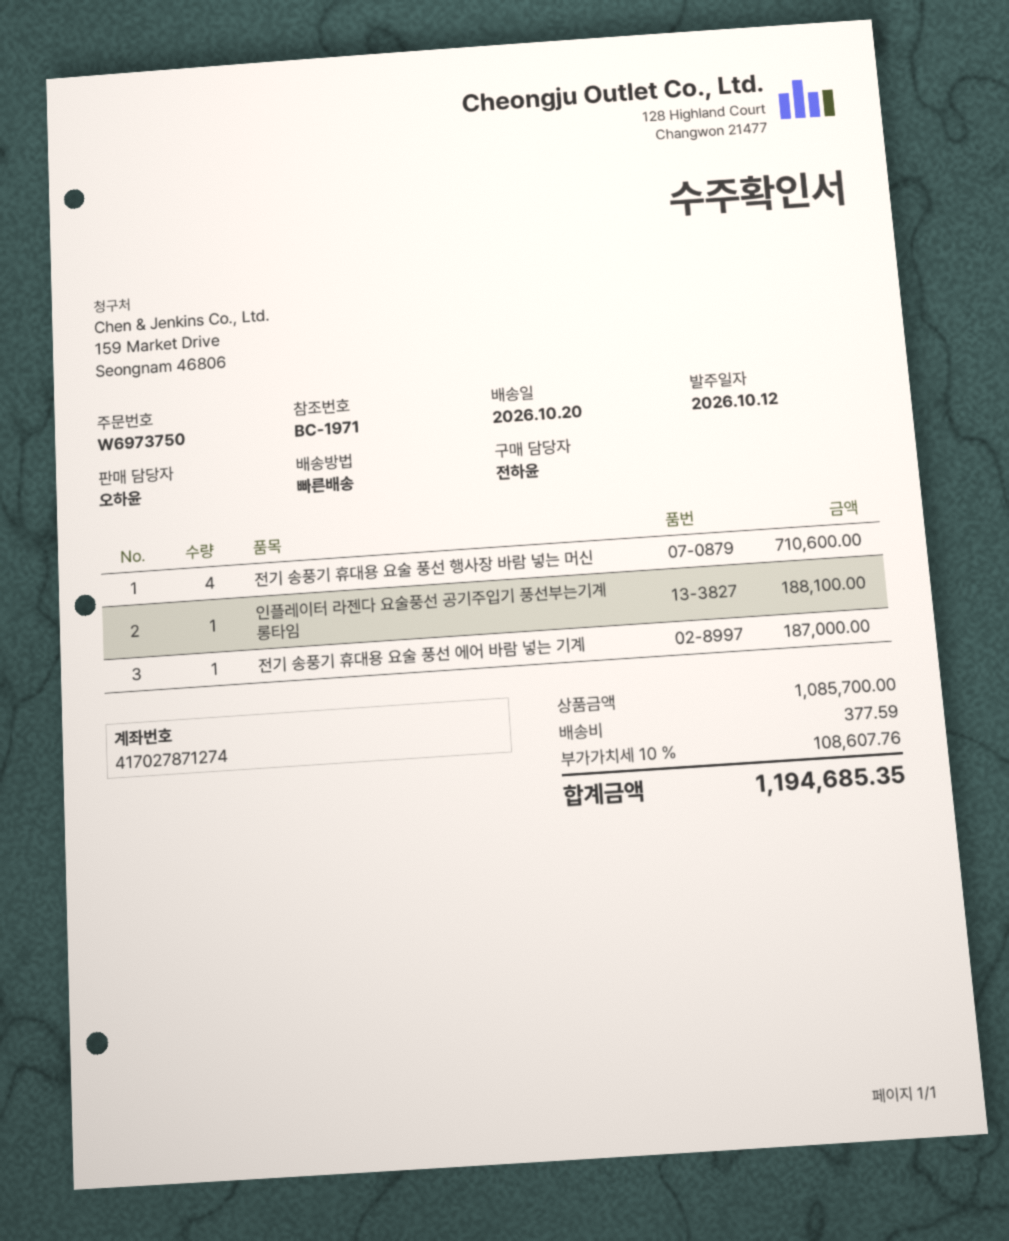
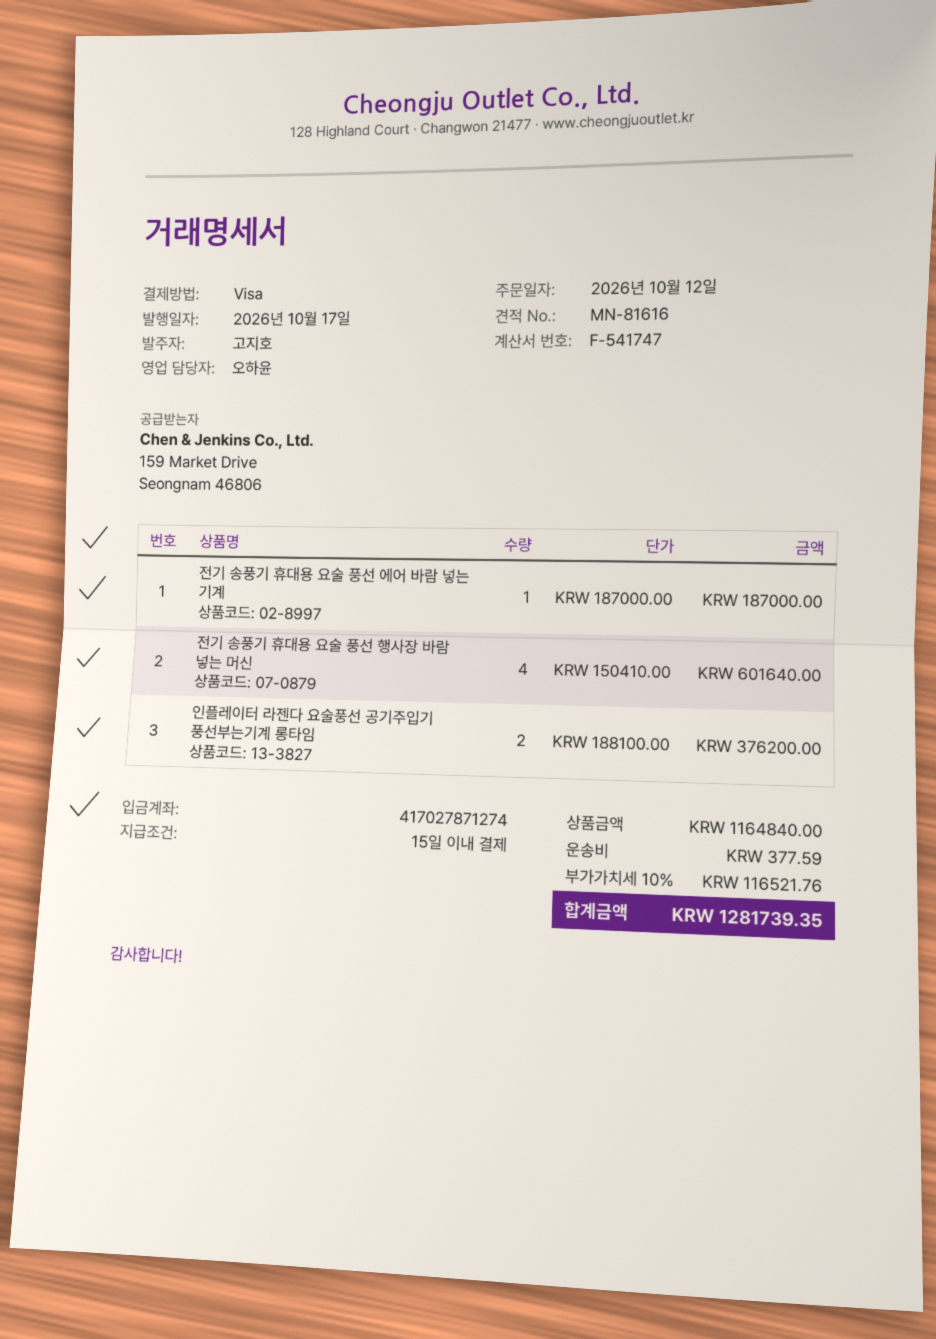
ordered by: 전하윤 -> 고지호
전기 송풍기 휴대용 요술 풍선 행사장 바람 넣는 머신: 4 for 710600.00 -> 4 for 601640.00
인플레이터 라젠다 요술풍선 공기주입기 풍선부는기계 롱타임: 1 for 188100.00 -> 2 for 376200.00
subtotal: 1085700.00 -> 1164840.00
tax: 10% = 108607.76 -> 10% = 116521.76
total: 1194685.35 -> 1281739.35

